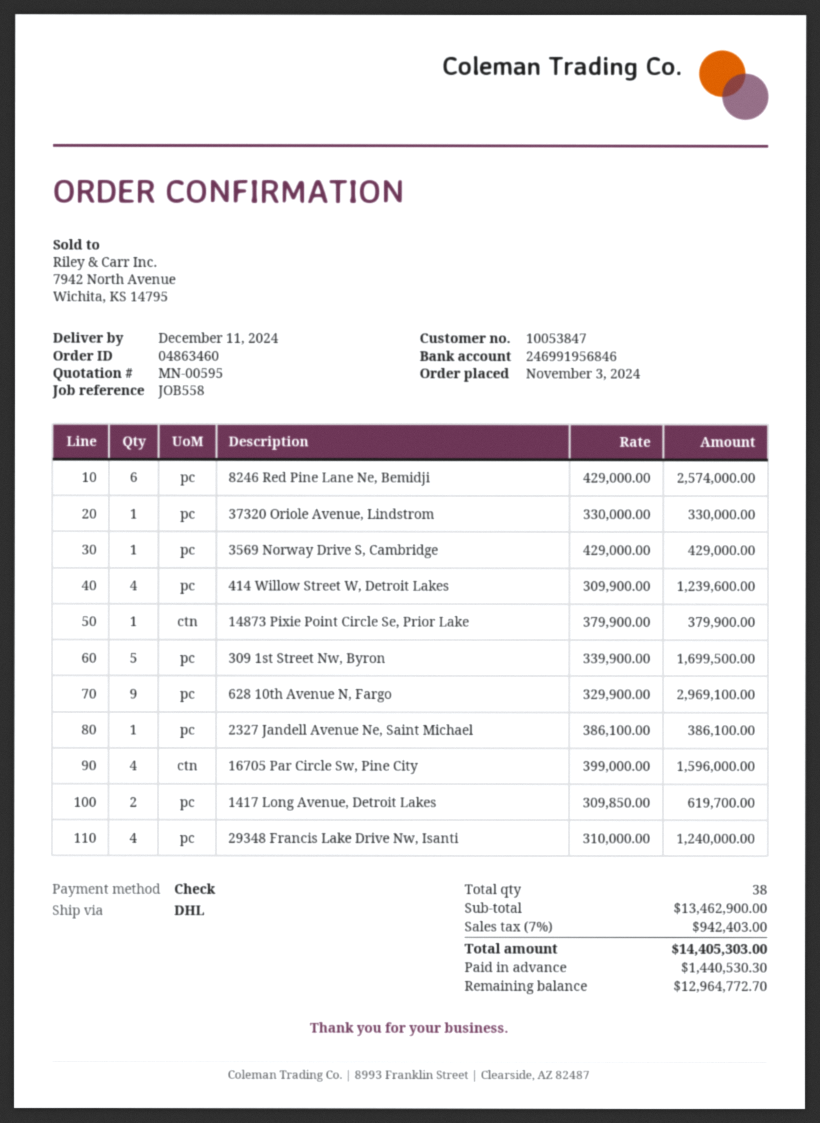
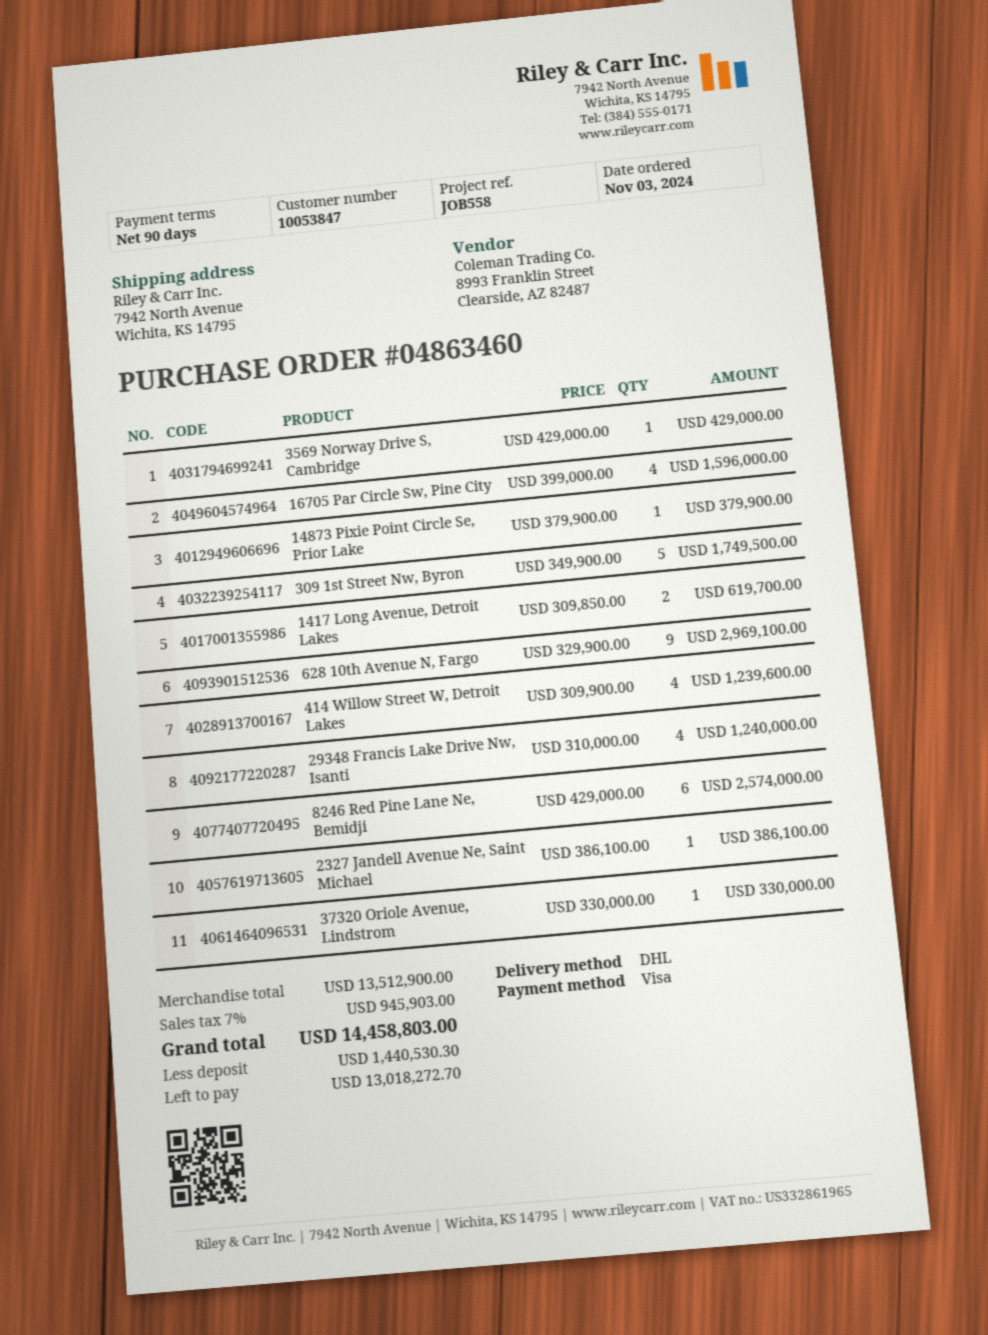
payment method: cheque -> Visa
309 1st Street Nw, Byron: 5 x 339900.00 = 1699500.00 -> 5 x 349900.00 = 1749500.00
subtotal: 13462900.00 -> 13512900.00
tax: 7% = 942403.00 -> 7% = 945903.00
total: 14405303.00 -> 14458803.00
balance: 12964772.70 -> 13018272.70

